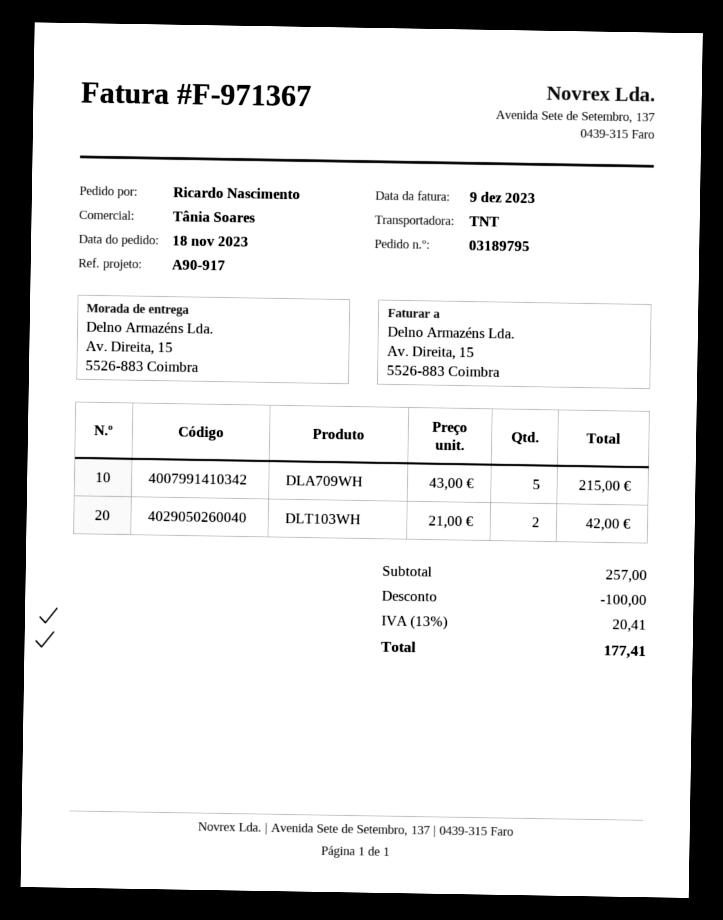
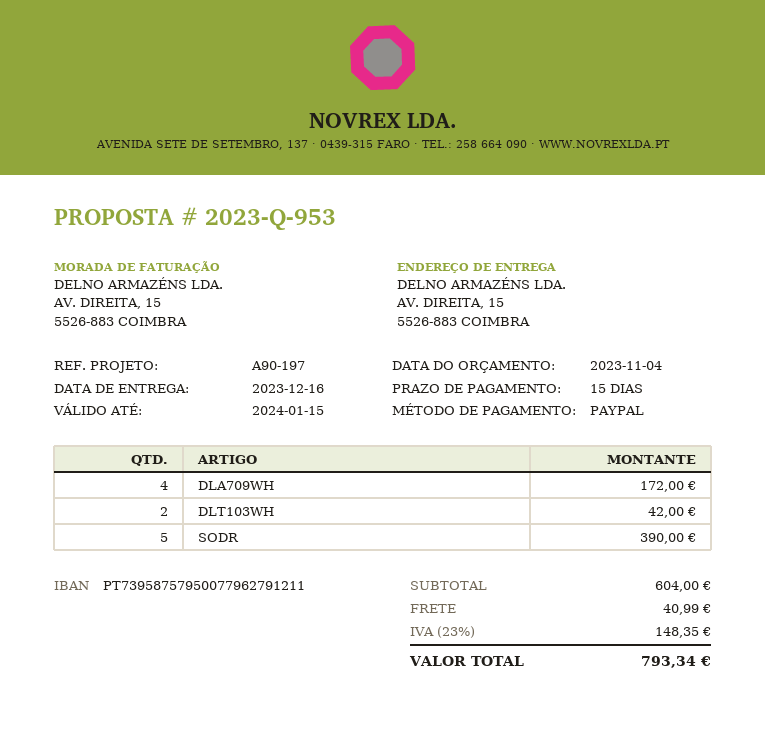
reference: A90-917 -> A90-197
DLA709WH: 5 for 215.00 -> 4 for 172.00
SODR: none -> 5 for 390.00
subtotal: 257.00 -> 604.00
discount: 100.00 -> none
shipping: none -> 40.99
tax: 13% = 20.41 -> 23% = 148.35
total: 177.41 -> 793.34

